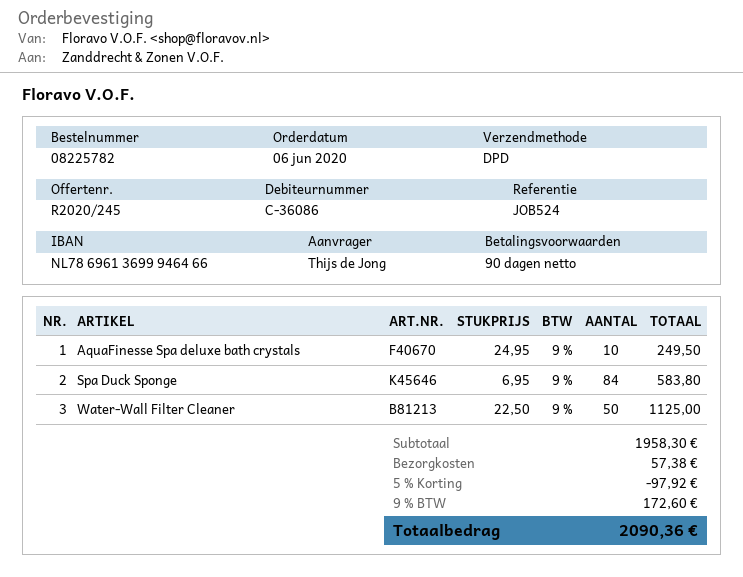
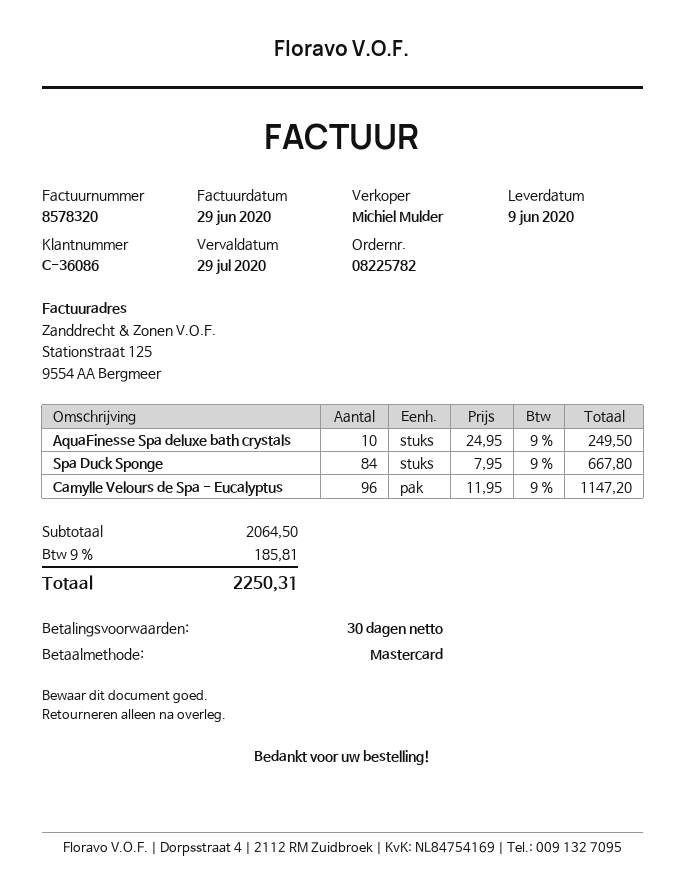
payment terms: 90 days -> 30 days
Spa Duck Sponge: 84 x 6.95 = 583.80 -> 84 x 7.95 = 667.80
Water-Wall Filter Cleaner: 50 x 22.50 = 1125.00 -> none
Camylle Velours de Spa - Eucalyptus: none -> 96 x 11.95 = 1147.20
subtotal: 1958.30 -> 2064.50
discount: 5% = 97.92 -> none
shipping: 57.38 -> none
tax: 9% = 172.60 -> 9% = 185.81
total: 2090.36 -> 2250.31

